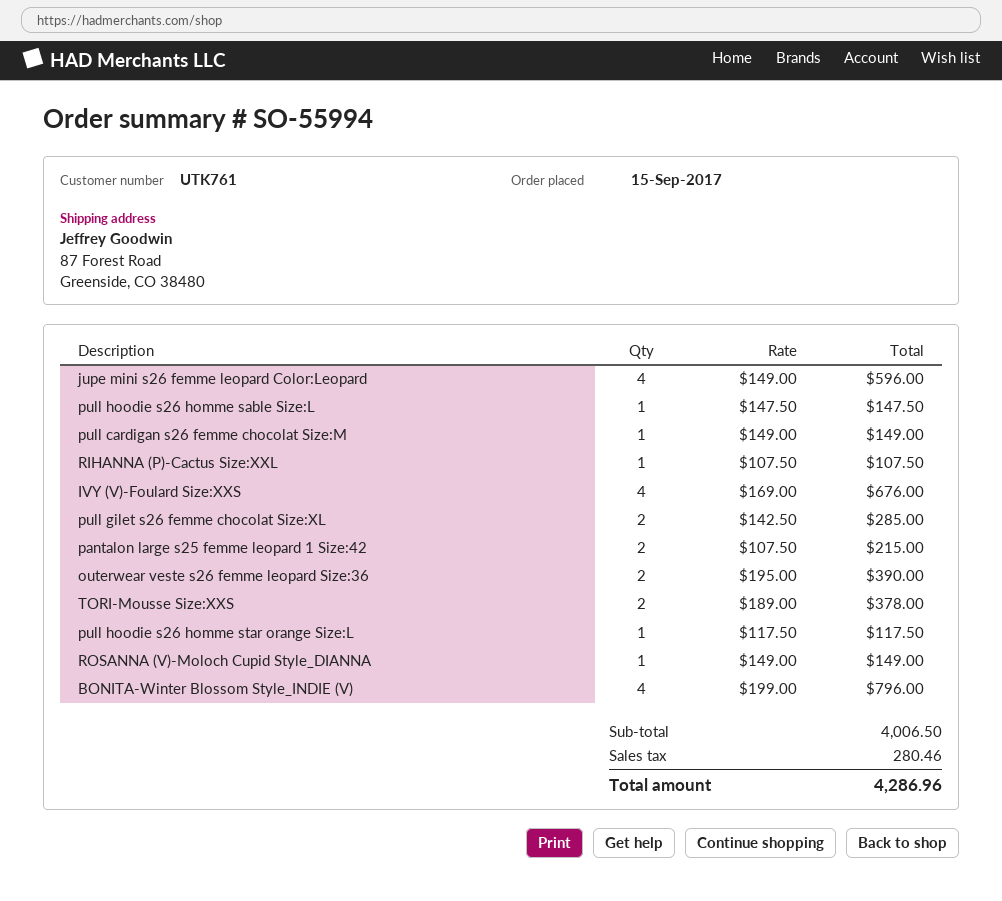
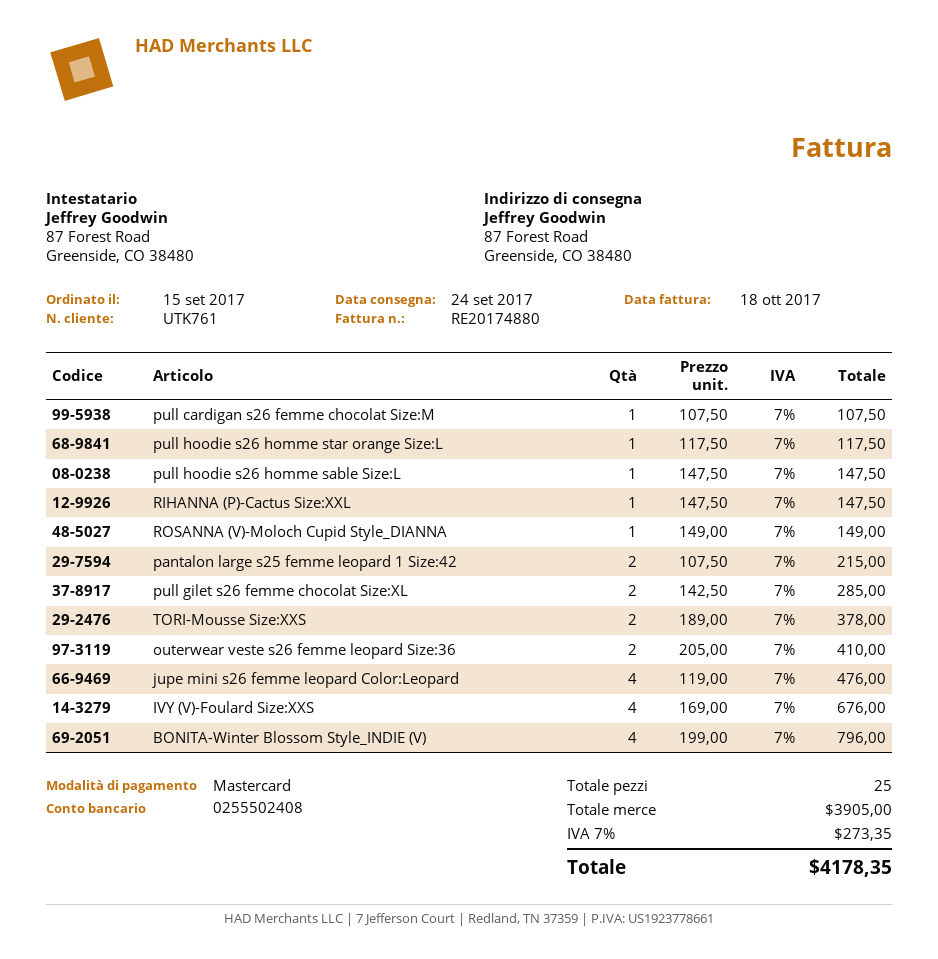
jupe mini s26 femme leopard Color:Leopard: 4 x 149.00 = 596.00 -> 4 x 119.00 = 476.00
pull cardigan s26 femme chocolat Size:M: 1 x 149.00 = 149.00 -> 1 x 107.50 = 107.50
RIHANNA (P)-Cactus Size:XXL: 1 x 107.50 = 107.50 -> 1 x 147.50 = 147.50
outerwear veste s26 femme leopard Size:36: 2 x 195.00 = 390.00 -> 2 x 205.00 = 410.00
subtotal: 4006.50 -> 3905.00
tax: 280.46 -> 273.35
total: 4286.96 -> 4178.35

